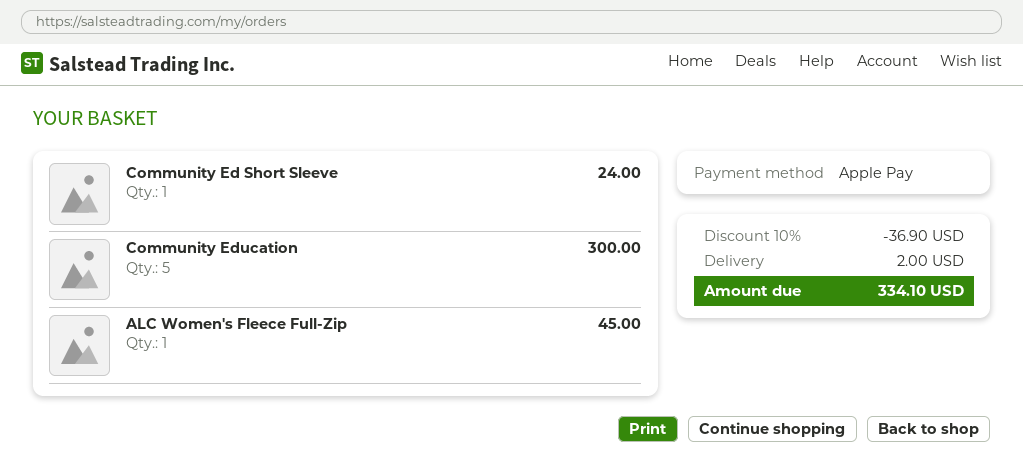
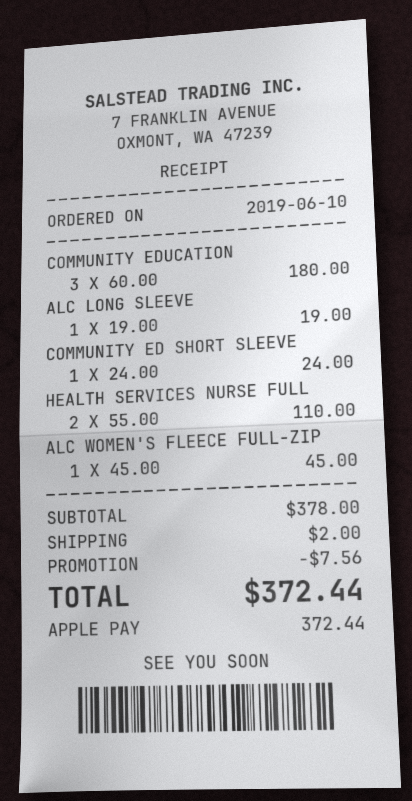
Community Education: 5 for 300.00 -> 3 for 180.00
ALC LONG SLEEVE: none -> 1 for 19.00
HEALTH SERVICES NURSE FULL: none -> 2 for 110.00
discount: 36.90 -> 7.56
total: 334.10 -> 372.44

